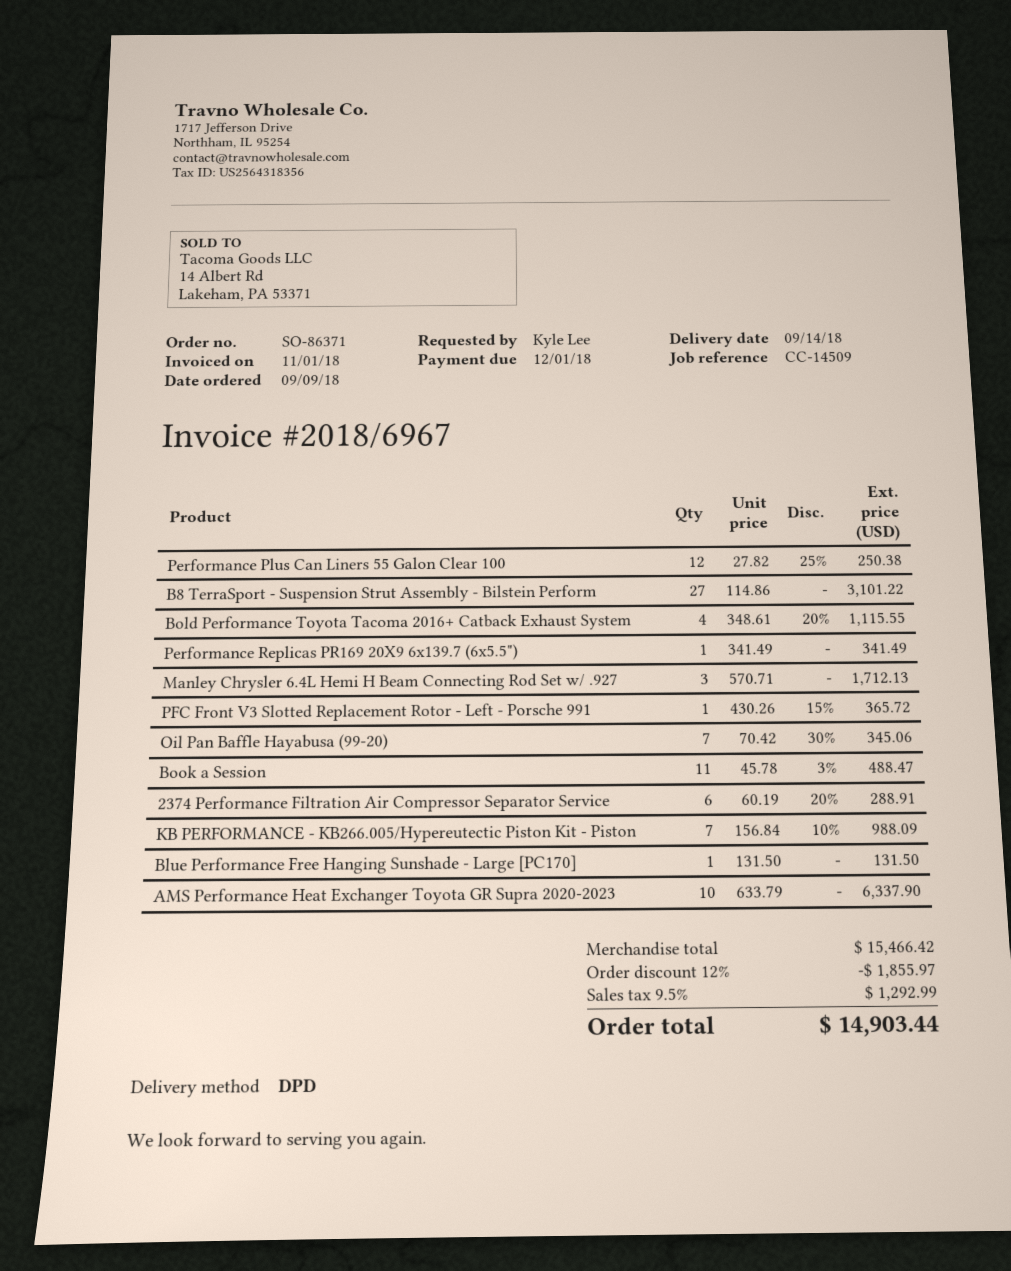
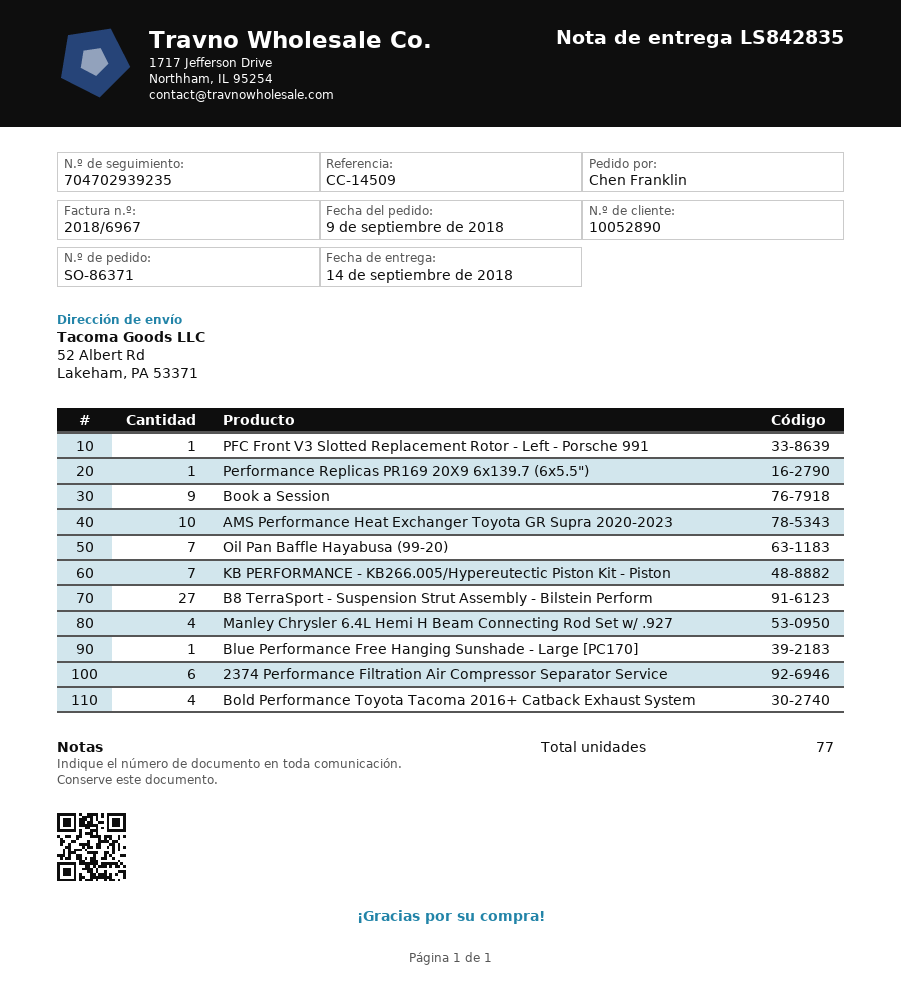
ordered by: Kyle Lee -> Chen Franklin
Performance Plus Can Liners 55 Galon Clear 100: 12 -> none
Manley Chrysler 6.4L Hemi H Beam Connecting Rod Set w/ .927: 3 -> 4
Book a Session: 11 -> 9

